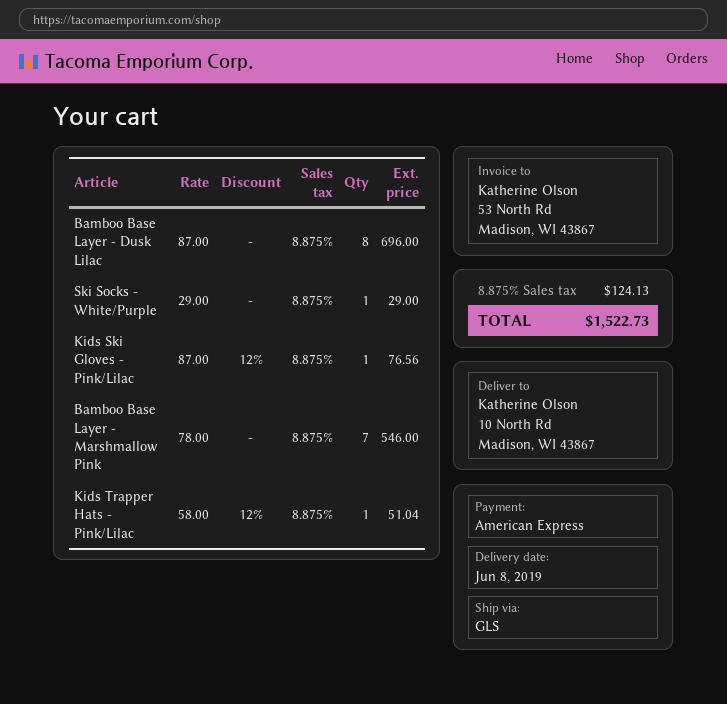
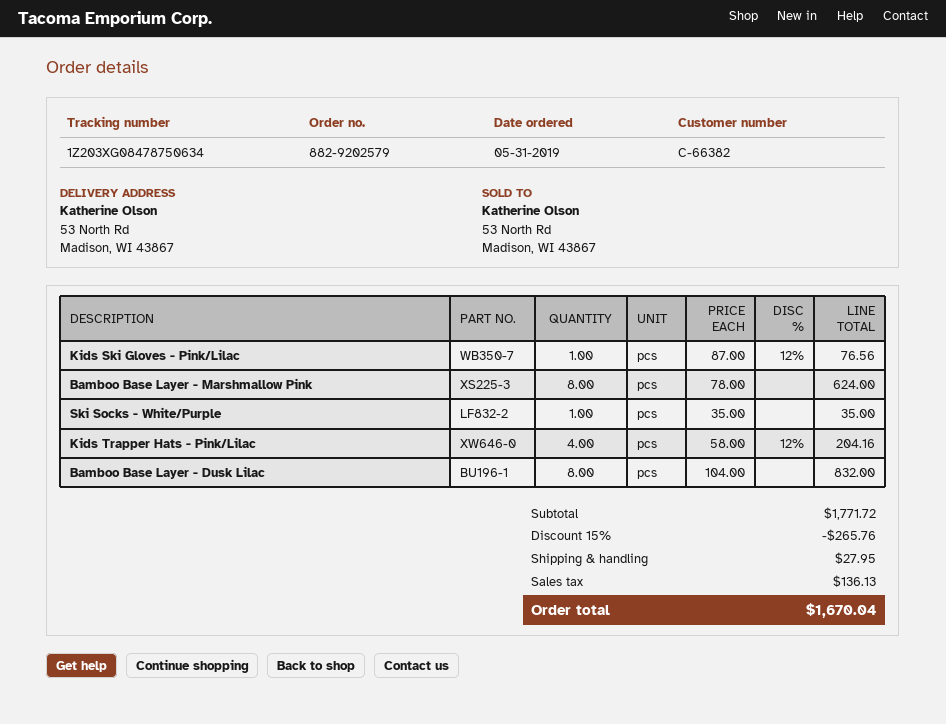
ship to: 10 North Rd, Madison, WI 43867 -> 53 North Rd, Madison, WI 43867
Bamboo Base Layer - Dusk Lilac: 8 x 87.00 = 696.00 -> 8 x 104.00 = 832.00
Ski Socks - White/Purple: 1 x 29.00 = 29.00 -> 1 x 35.00 = 35.00
Bamboo Base Layer - Marshmallow Pink: 7 x 78.00 = 546.00 -> 8 x 78.00 = 624.00
Kids Trapper Hats - Pink/Lilac: 1 x 58.00 - 12% = 51.04 -> 4 x 58.00 - 12% = 204.16
discount: none -> 15% = 265.76
shipping: none -> 27.95
tax: 124.13 -> 136.13
total: 1522.73 -> 1670.04

